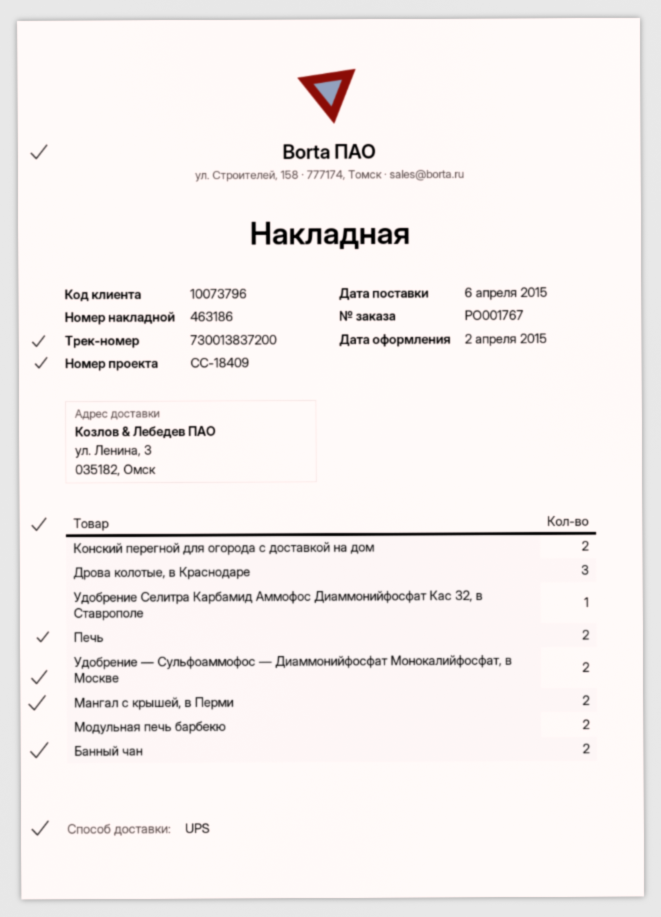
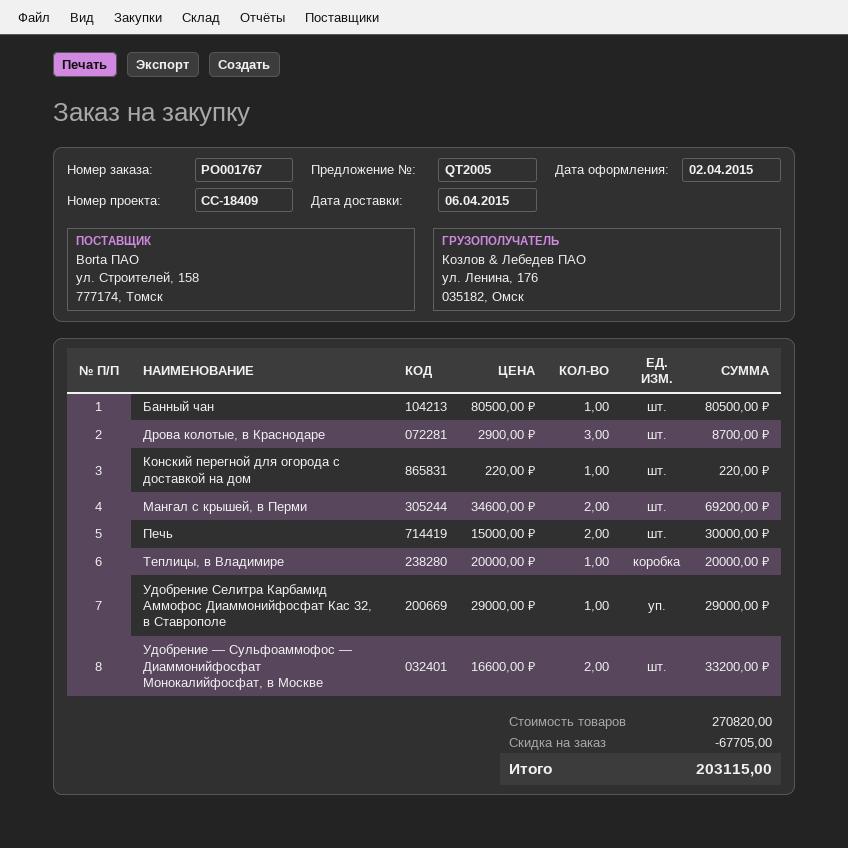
ship to: ул. Ленина, 3, 035182, Омск -> ул. Ленина, 176, 035182, Омск
Конский перегной для огорода с доставкой на дом: 2 -> 1
Модульная печь барбекю: 2 -> none
Банный чан: 2 -> 1
Теплицы, в Владимире: none -> 1

